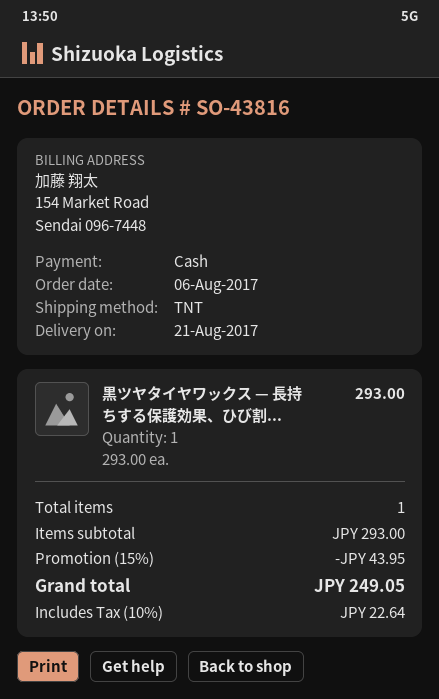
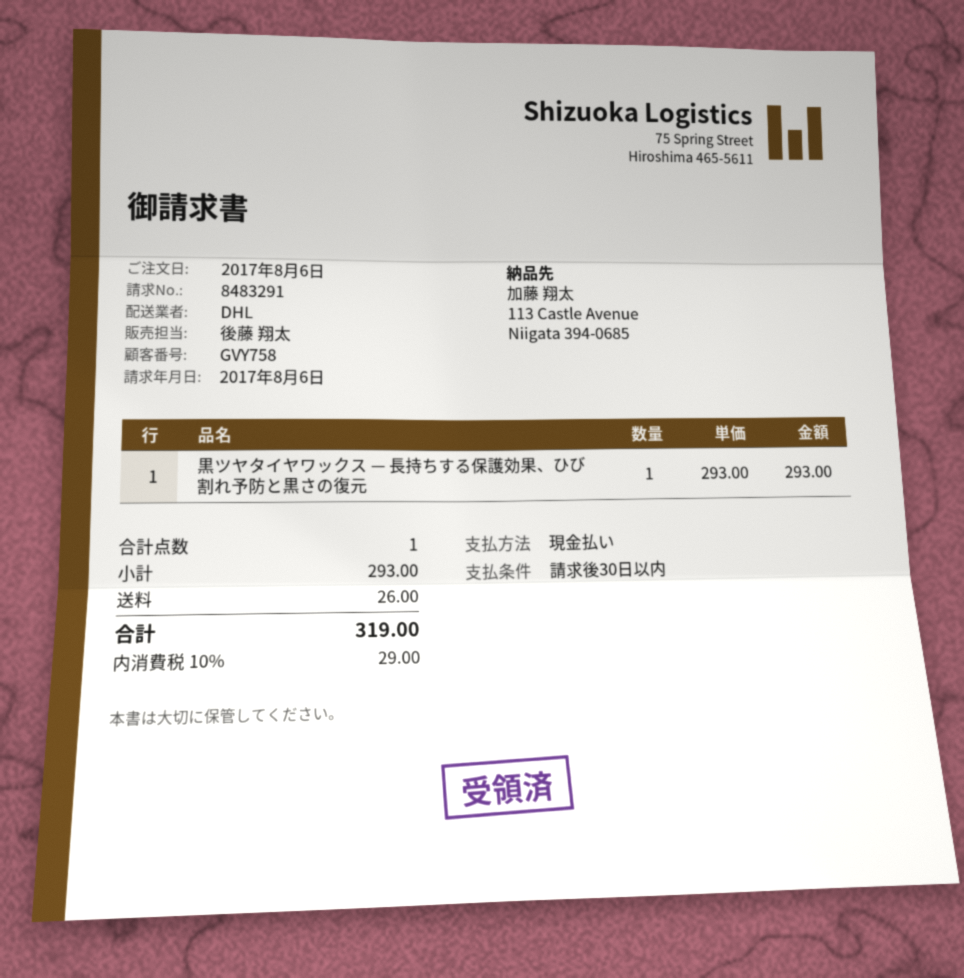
shipping method: TNT -> DHL
discount: 15% = 43.95 -> none
shipping: none -> 26.00
tax: 10% = 22.64 -> 10% = 29.00
total: 249.05 -> 319.00

